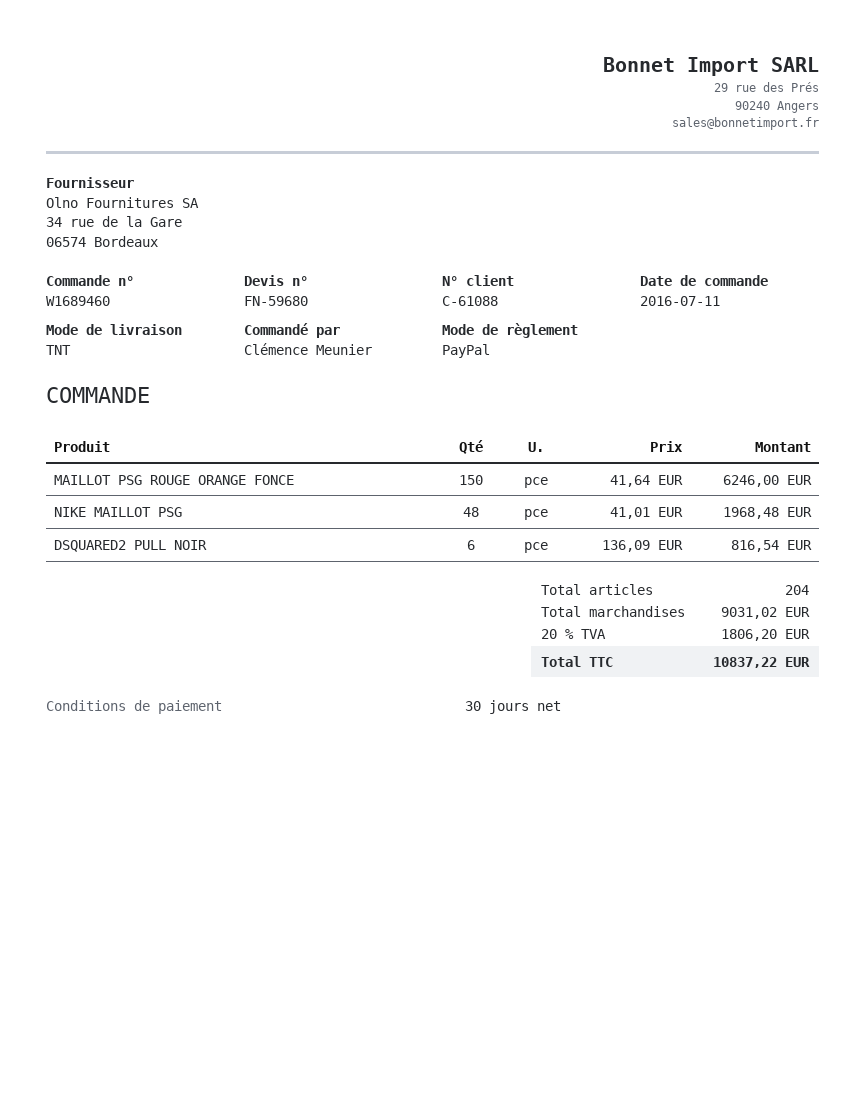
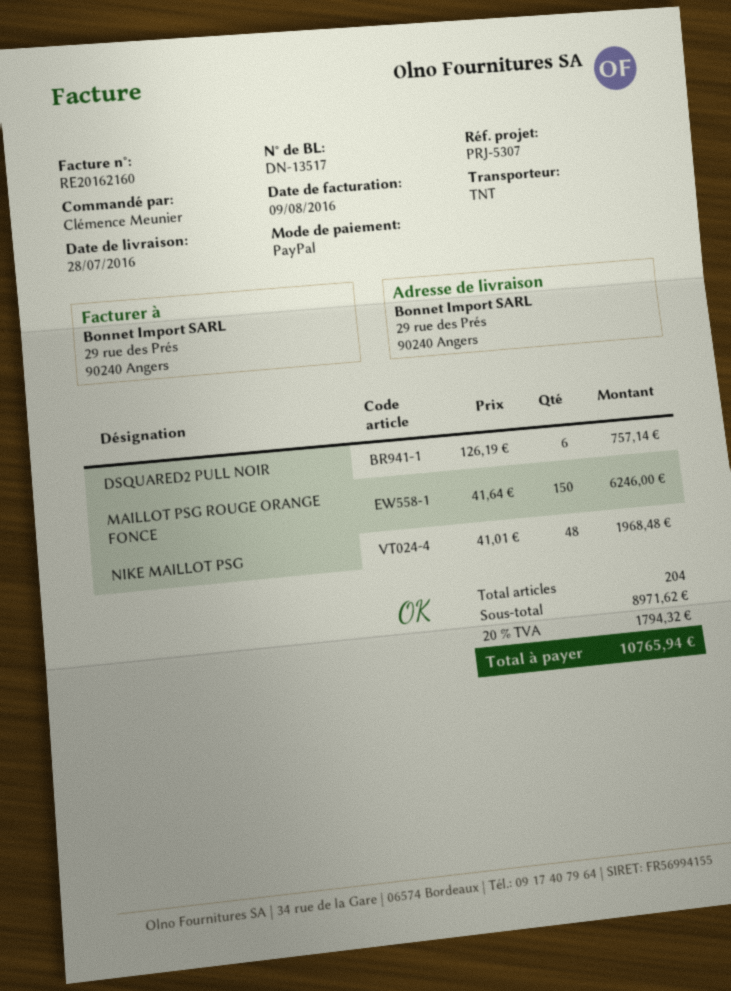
DSQUARED2 PULL NOIR: 6 x 136.09 = 816.54 -> 6 x 126.19 = 757.14
subtotal: 9031.02 -> 8971.62
tax: 20% = 1806.20 -> 20% = 1794.32
total: 10837.22 -> 10765.94

